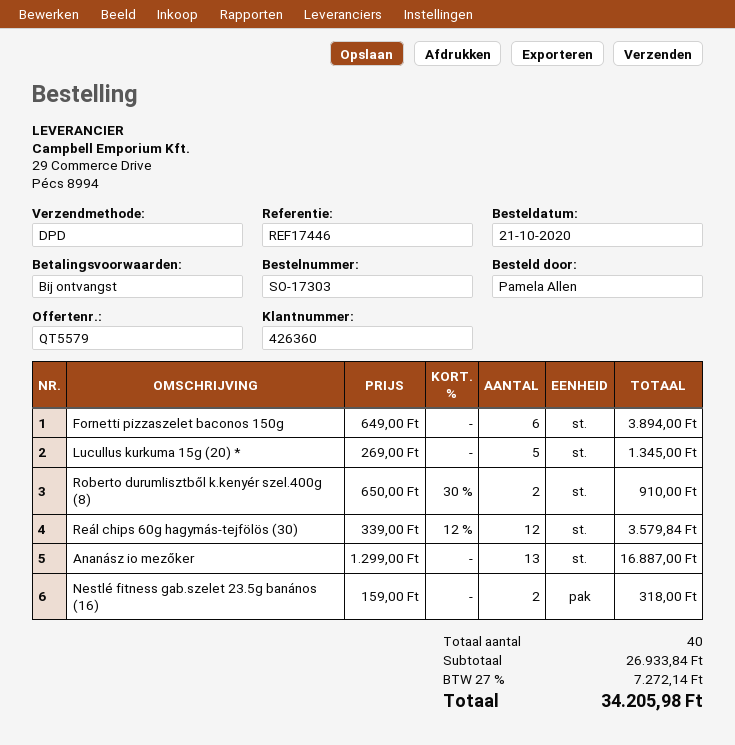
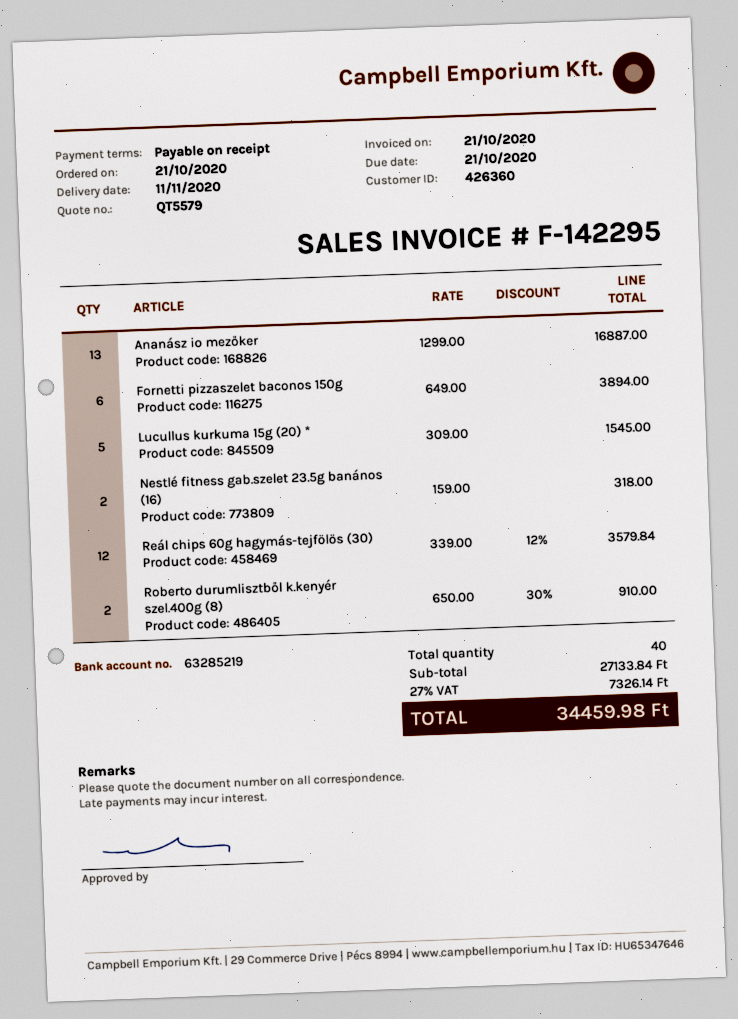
Lucullus kurkuma 15g (20) *: 5 x 269.00 = 1345.00 -> 5 x 309.00 = 1545.00
subtotal: 26933.84 -> 27133.84
tax: 27% = 7272.14 -> 27% = 7326.14
total: 34205.98 -> 34459.98

